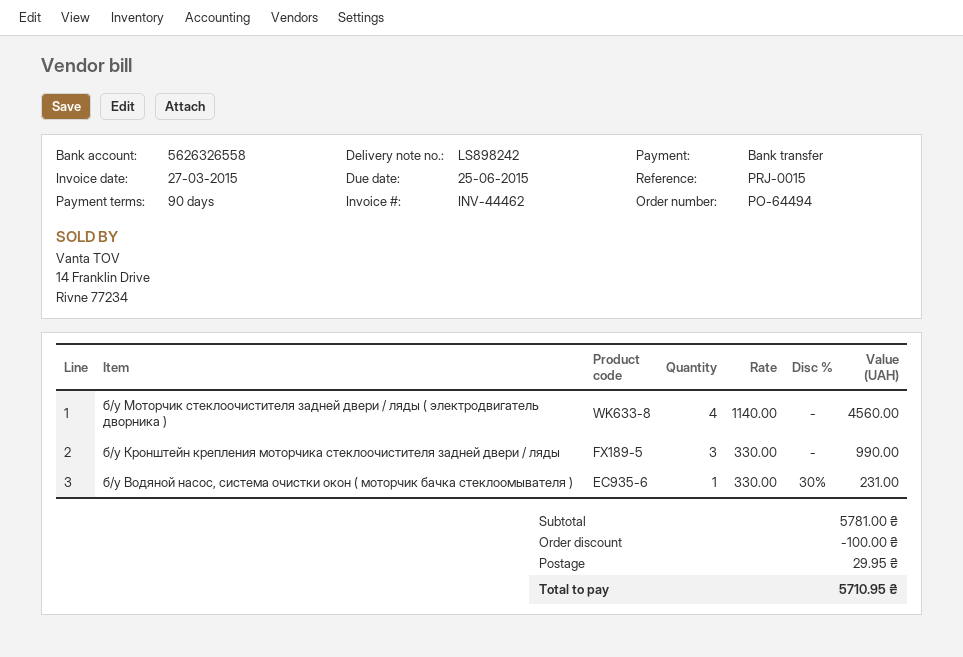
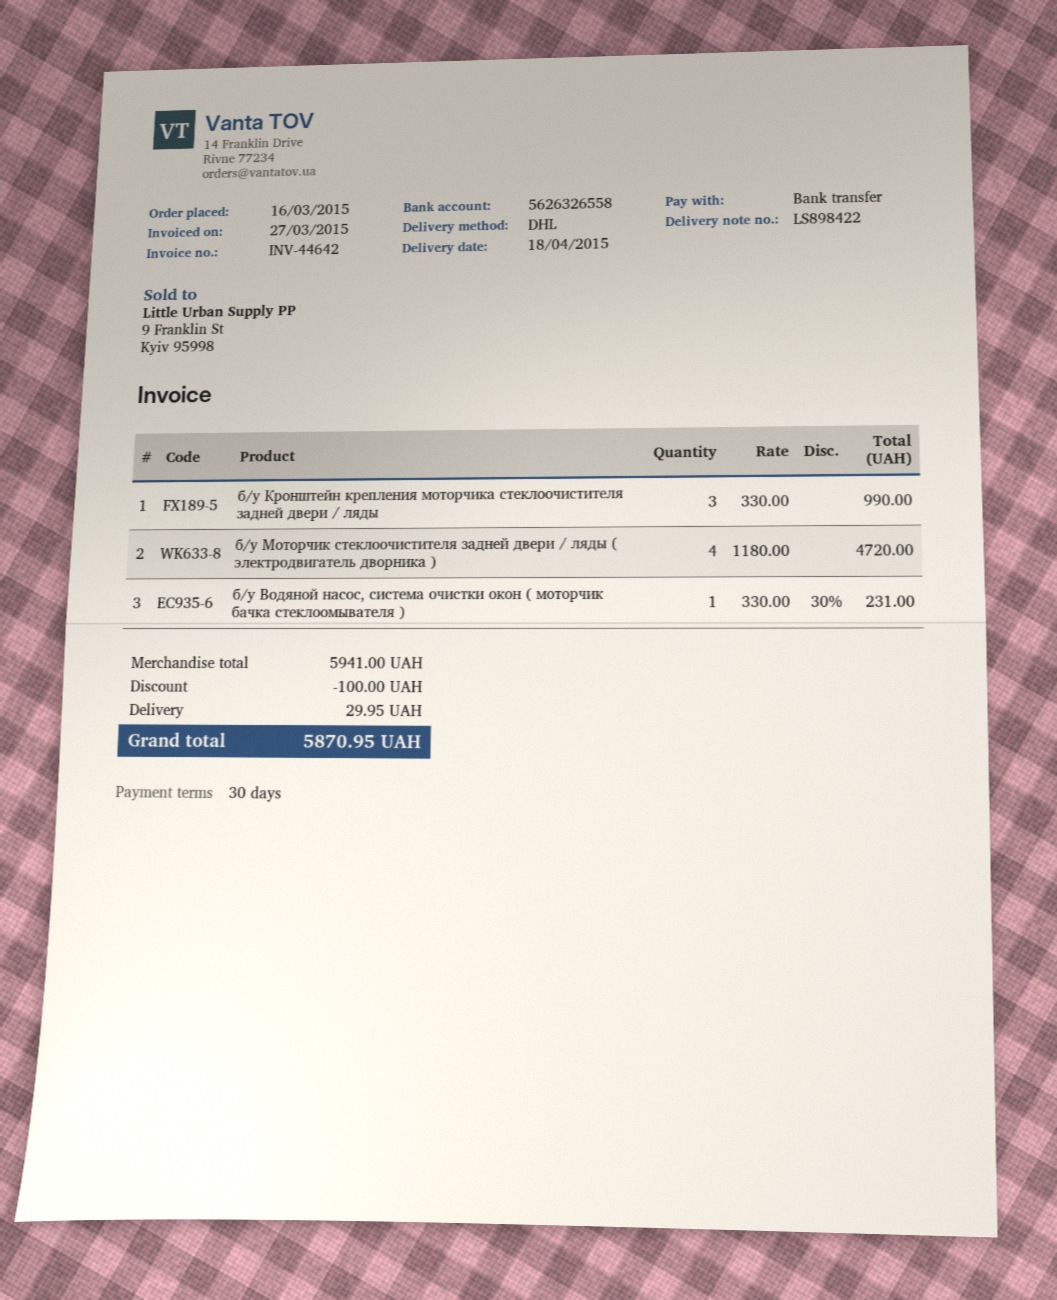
delivery note number: LS898242 -> LS898422
invoice number: INV-44462 -> INV-44642
payment terms: 90 days -> 30 days
б/у Моторчик стеклоочистителя задней двери / ляды ( электродвигатель дворника ): 4 x 1140.00 = 4560.00 -> 4 x 1180.00 = 4720.00
subtotal: 5781.00 -> 5941.00
total: 5710.95 -> 5870.95

